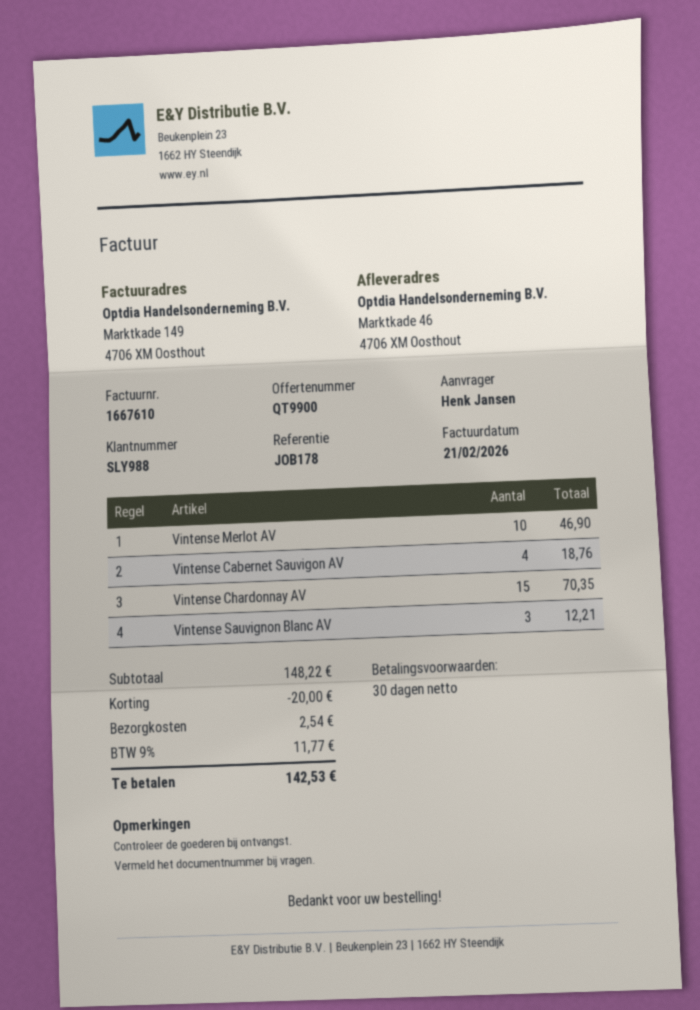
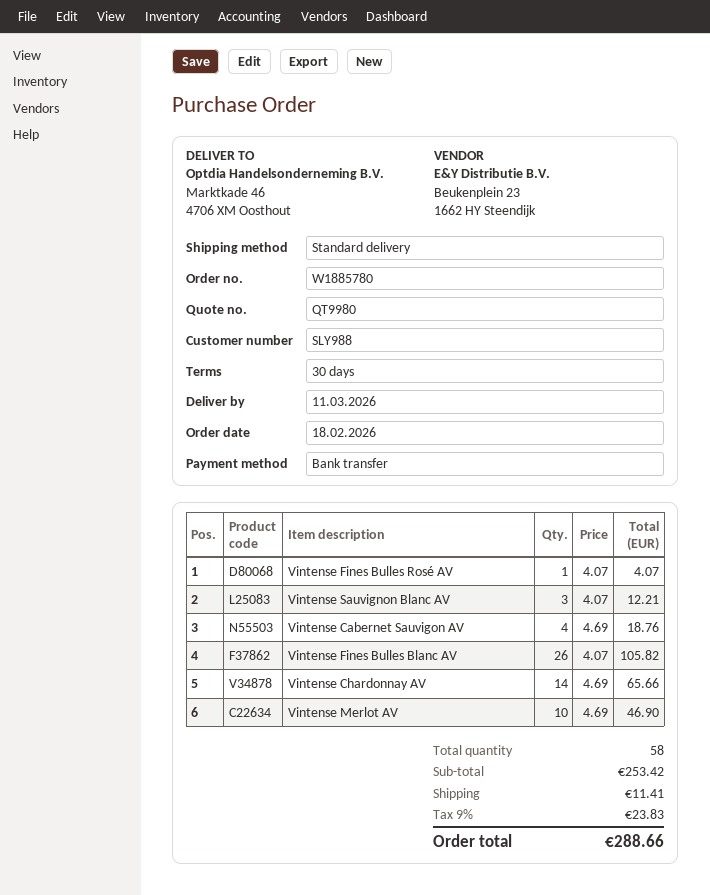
quote number: QT9900 -> QT9980
Vintense Chardonnay AV: 15 for 70.35 -> 14 for 65.66
Vintense Fines Bulles Rosé AV: none -> 1 for 4.07
Vintense Fines Bulles Blanc AV: none -> 26 for 105.82
subtotal: 148.22 -> 253.42
discount: 20.00 -> none
shipping: 2.54 -> 11.41
tax: 9% = 11.77 -> 9% = 23.83
total: 142.53 -> 288.66

